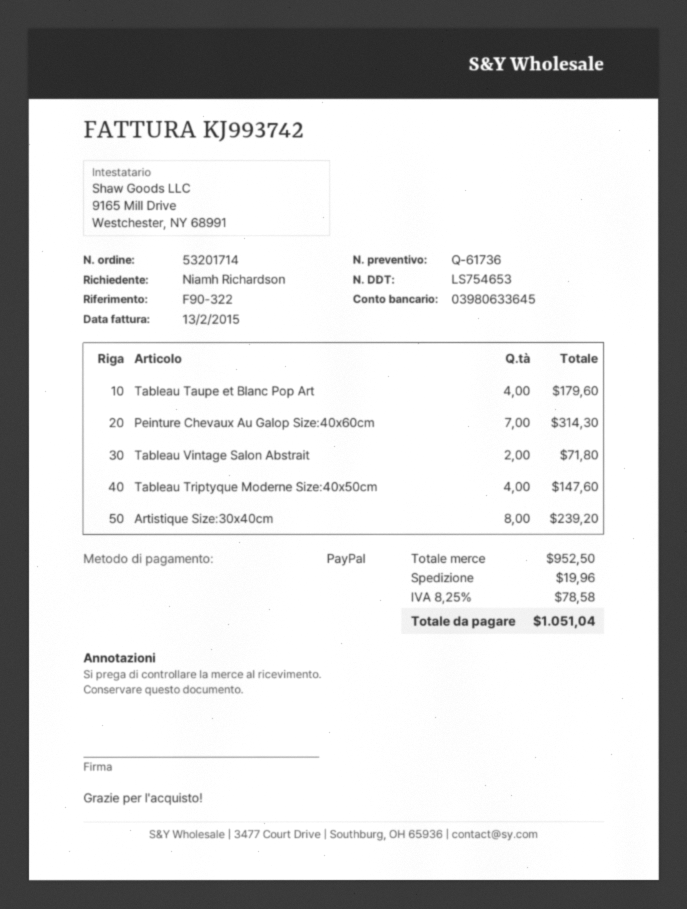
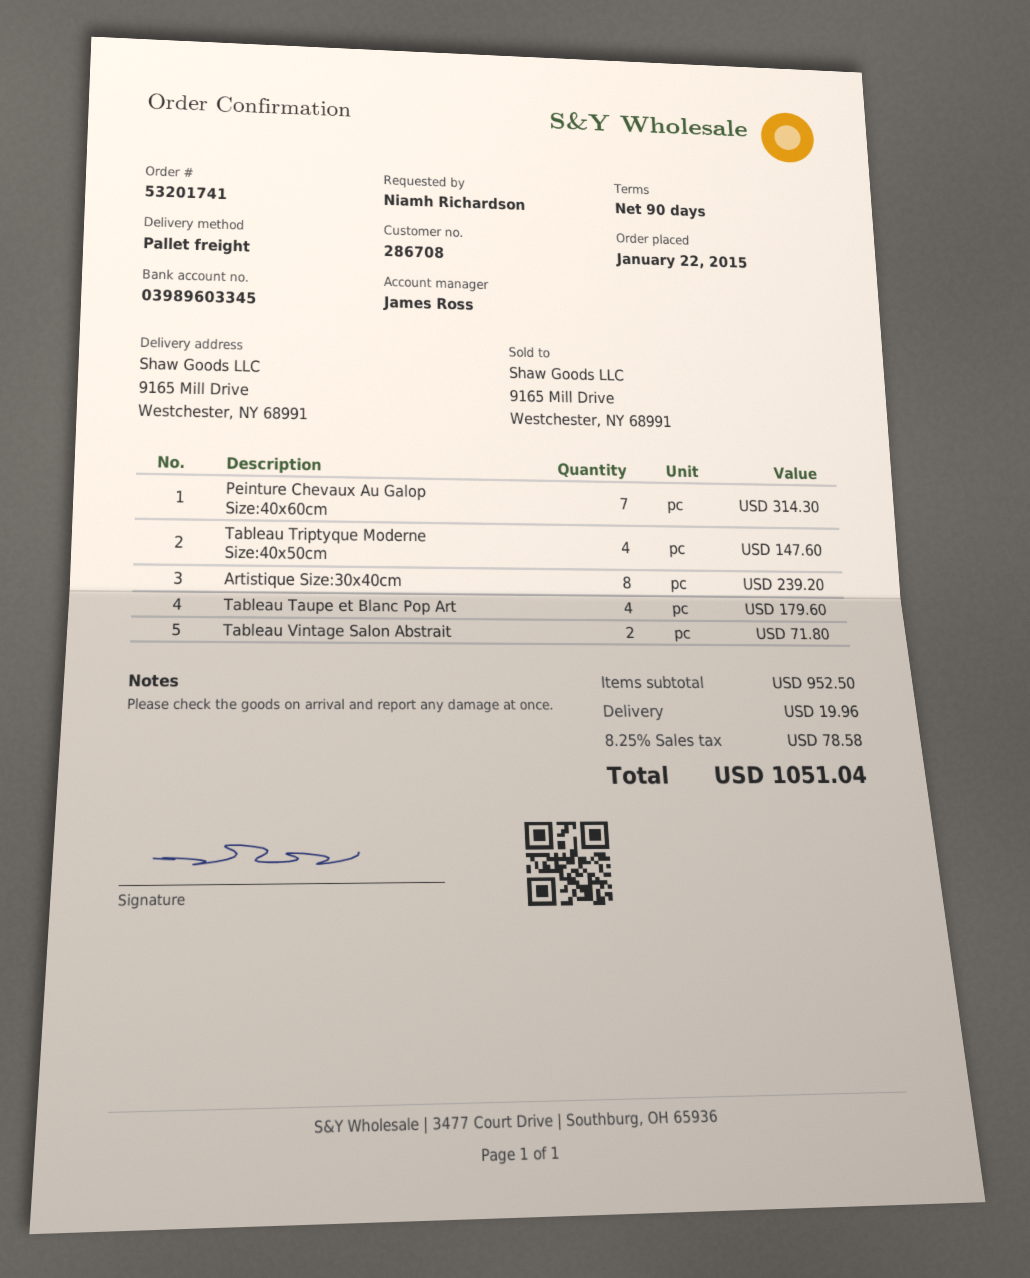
order number: 53201714 -> 53201741
bank account: 03980633645 -> 03989603345

